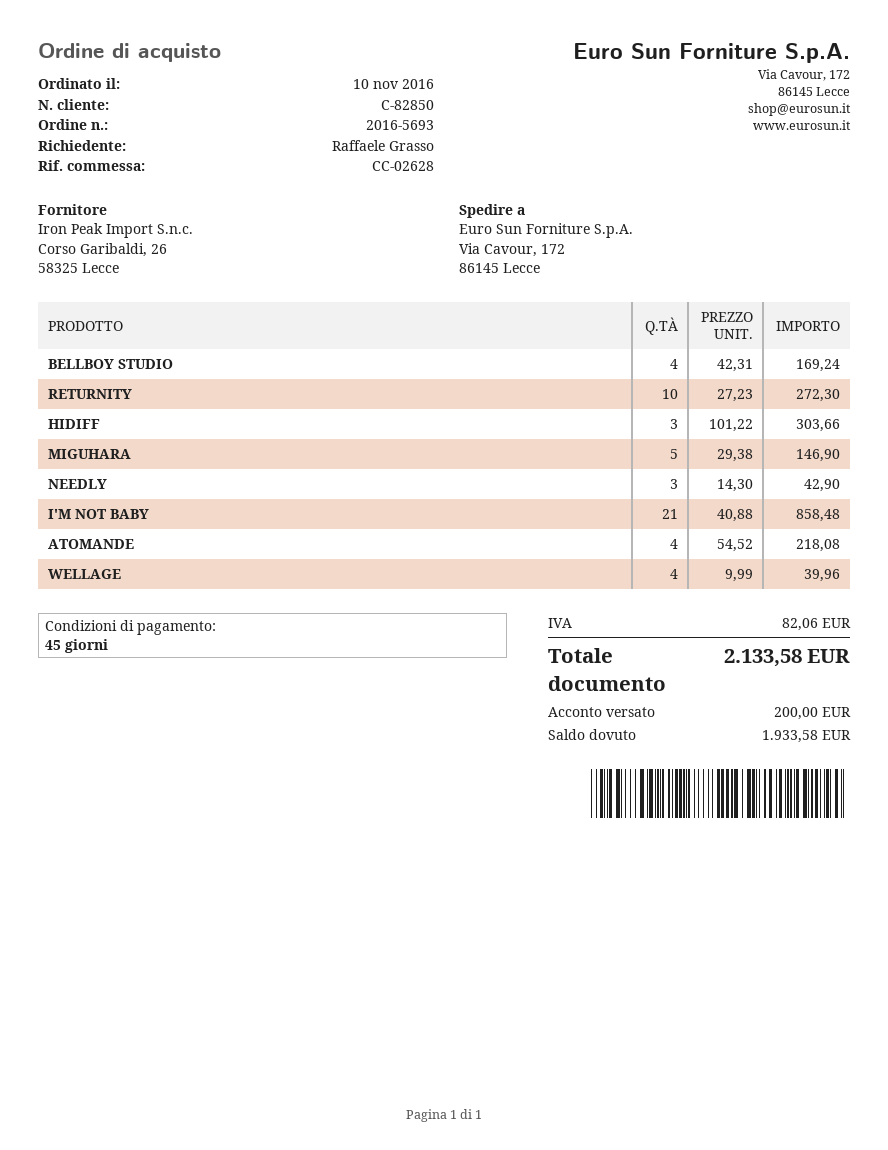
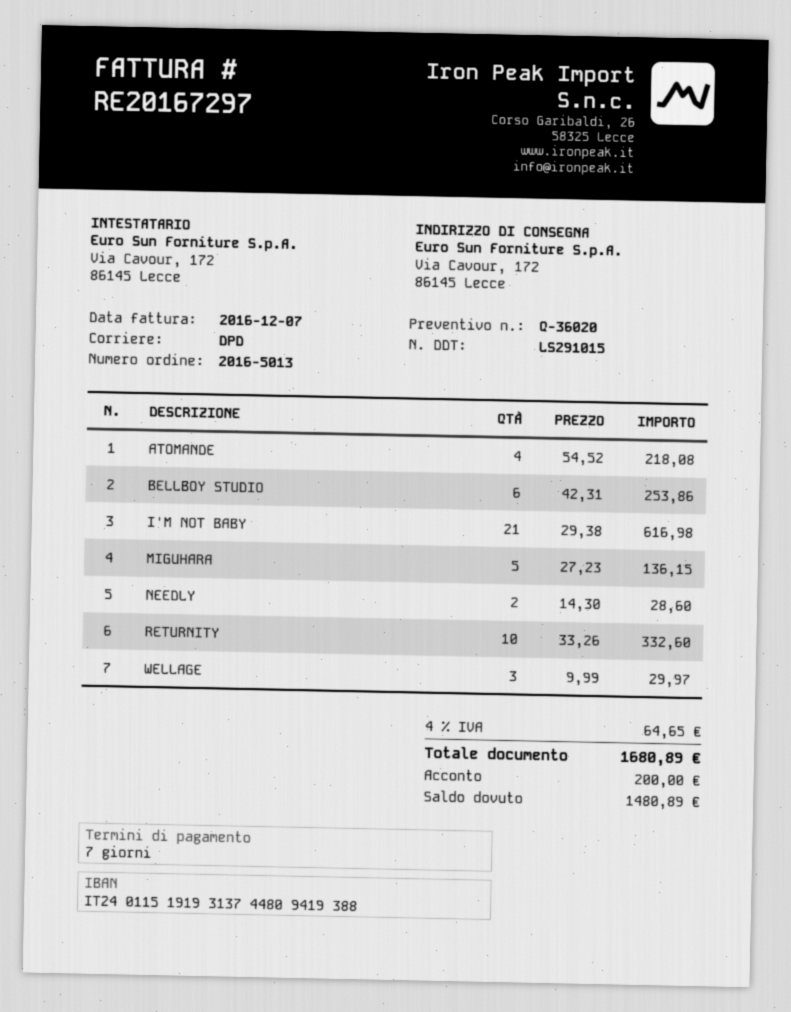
order number: 2016-5693 -> 2016-5013
payment terms: 45 days -> 7 days
BELLBOY STUDIO: 4 x 42.31 = 169.24 -> 6 x 42.31 = 253.86
RETURNITY: 10 x 27.23 = 272.30 -> 10 x 33.26 = 332.60
HIDIFF: 3 x 101.22 = 303.66 -> none
MIGUHARA: 5 x 29.38 = 146.90 -> 5 x 27.23 = 136.15
NEEDLY: 3 x 14.30 = 42.90 -> 2 x 14.30 = 28.60
I'M NOT BABY: 21 x 40.88 = 858.48 -> 21 x 29.38 = 616.98
WELLAGE: 4 x 9.99 = 39.96 -> 3 x 9.99 = 29.97
tax: 82.06 -> 64.65
total: 2133.58 -> 1680.89
balance: 1933.58 -> 1480.89

